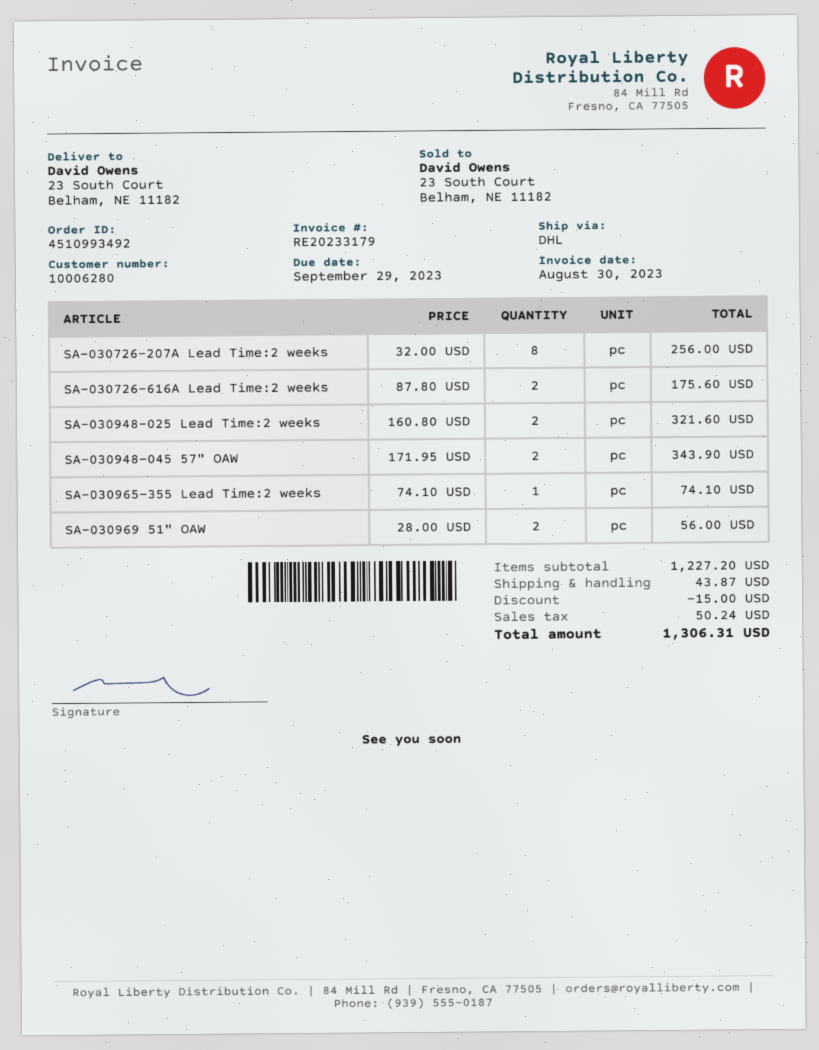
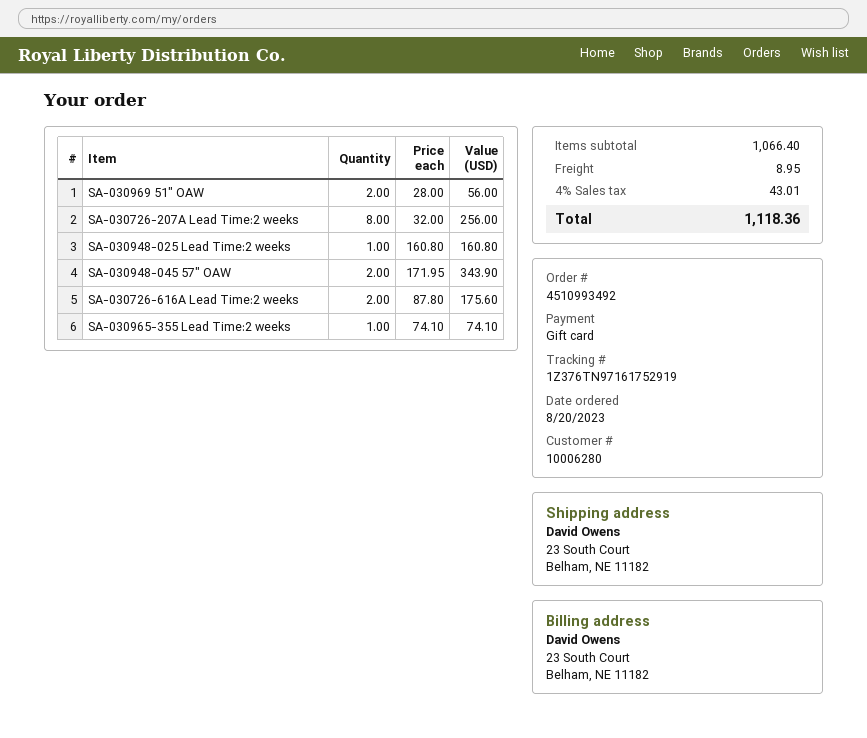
SA-030948-025 Lead Time:2 weeks: 2 x 160.80 = 321.60 -> 1 x 160.80 = 160.80
subtotal: 1227.20 -> 1066.40
discount: 15.00 -> none
shipping: 43.87 -> 8.95
tax: 50.24 -> 43.01
total: 1306.31 -> 1118.36

